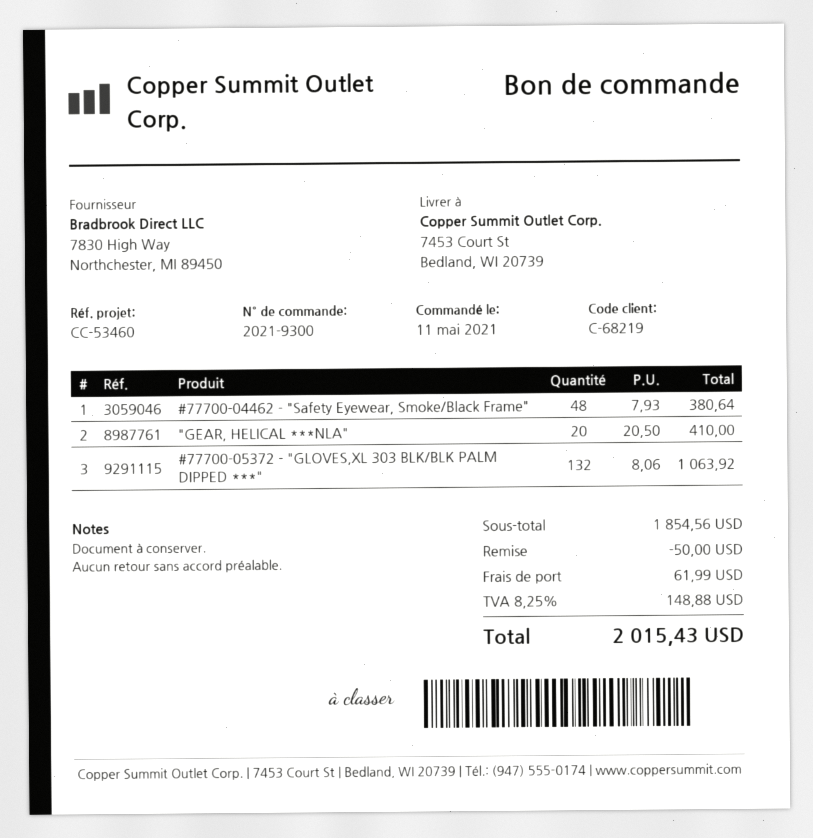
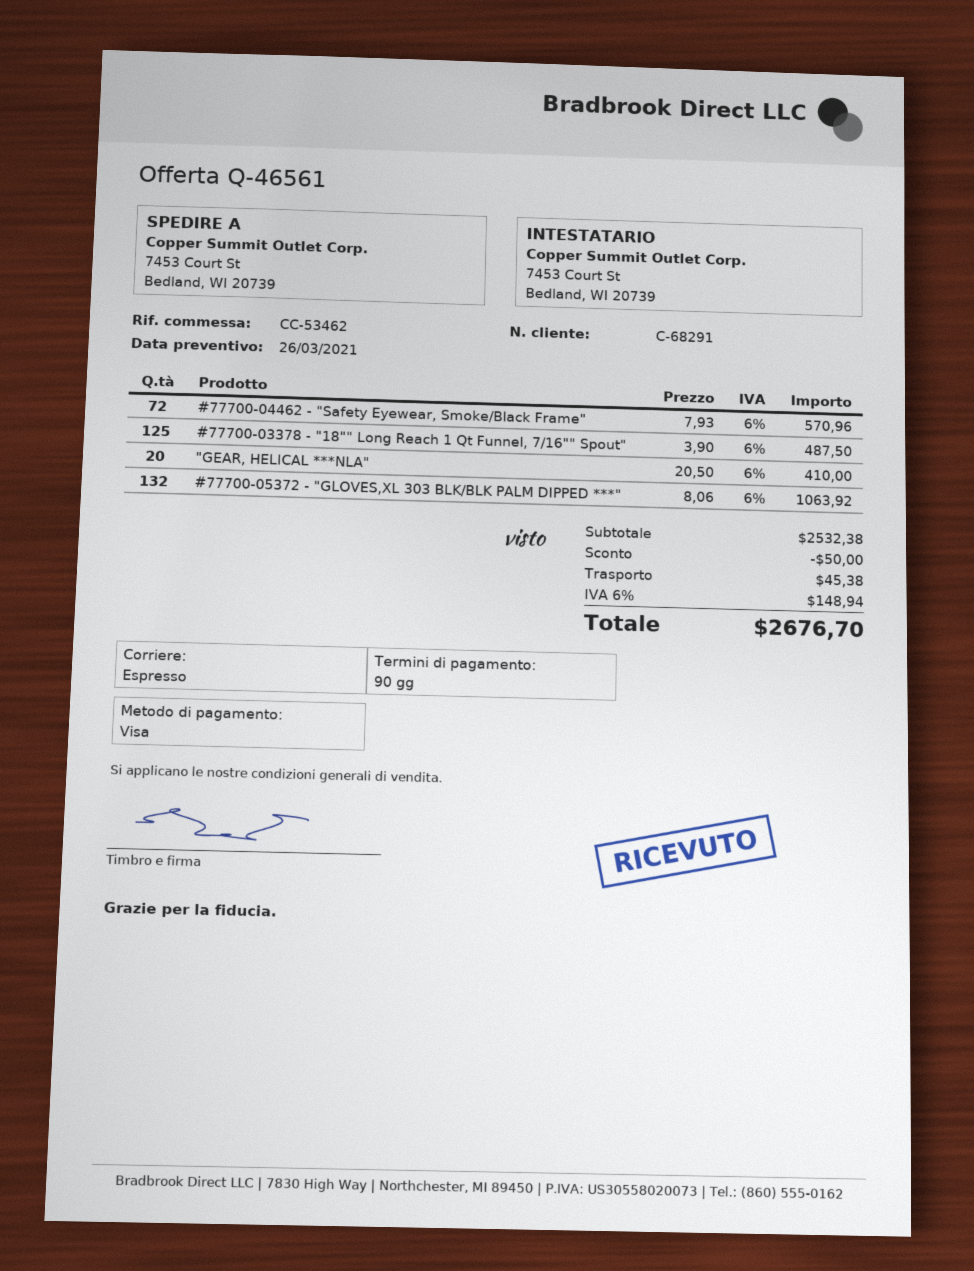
customer number: C-68219 -> C-68291
reference: CC-53460 -> CC-53462
#77700-04462 - "Safety Eyewear, Smoke/Black Frame": 48 x 7.93 = 380.64 -> 72 x 7.93 = 570.96
#77700-03378 - "18"" Long Reach 1 Qt Funnel, 7/16"" Spout": none -> 125 x 3.90 = 487.50
subtotal: 1854.56 -> 2532.38
shipping: 61.99 -> 45.38
tax: 8.25% = 148.88 -> 6% = 148.94
total: 2015.43 -> 2676.70

